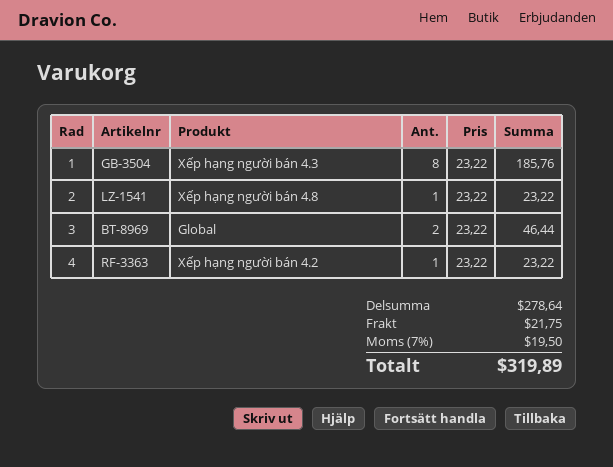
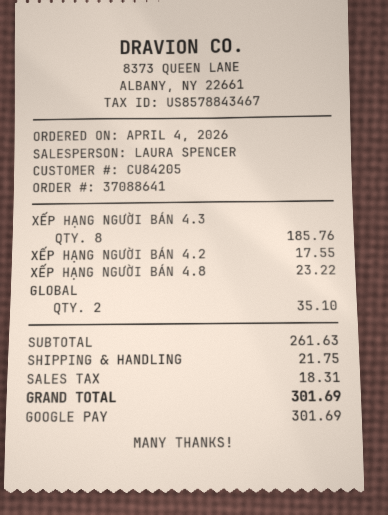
Global: 2 for 46.44 -> 2 for 35.10
Xếp hạng người bán 4.2: 1 for 23.22 -> 1 for 17.55
subtotal: 278.64 -> 261.63
tax: 19.50 -> 18.31
total: 319.89 -> 301.69

